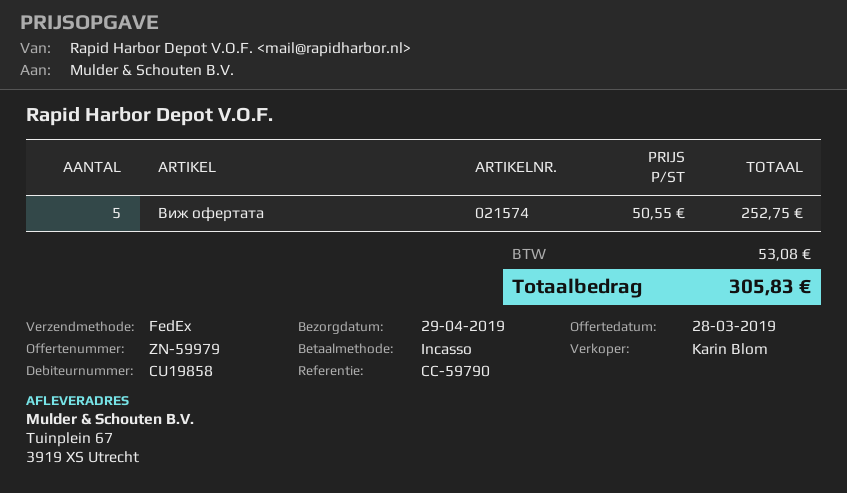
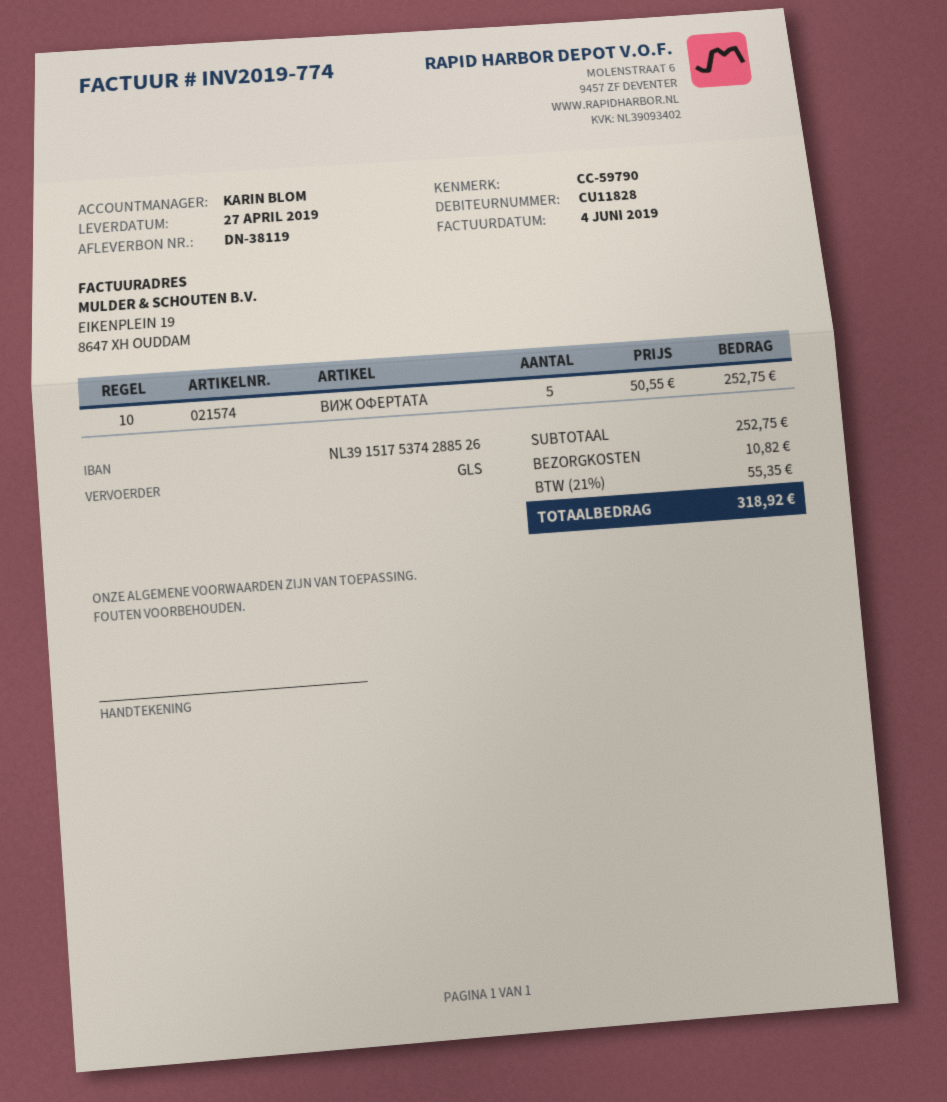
delivery date: 2019-04-29 -> 2019-04-27
customer number: CU19858 -> CU11828
shipping method: FedEx -> GLS
shipping: none -> 10.82
tax: 53.08 -> 55.35
total: 305.83 -> 318.92

